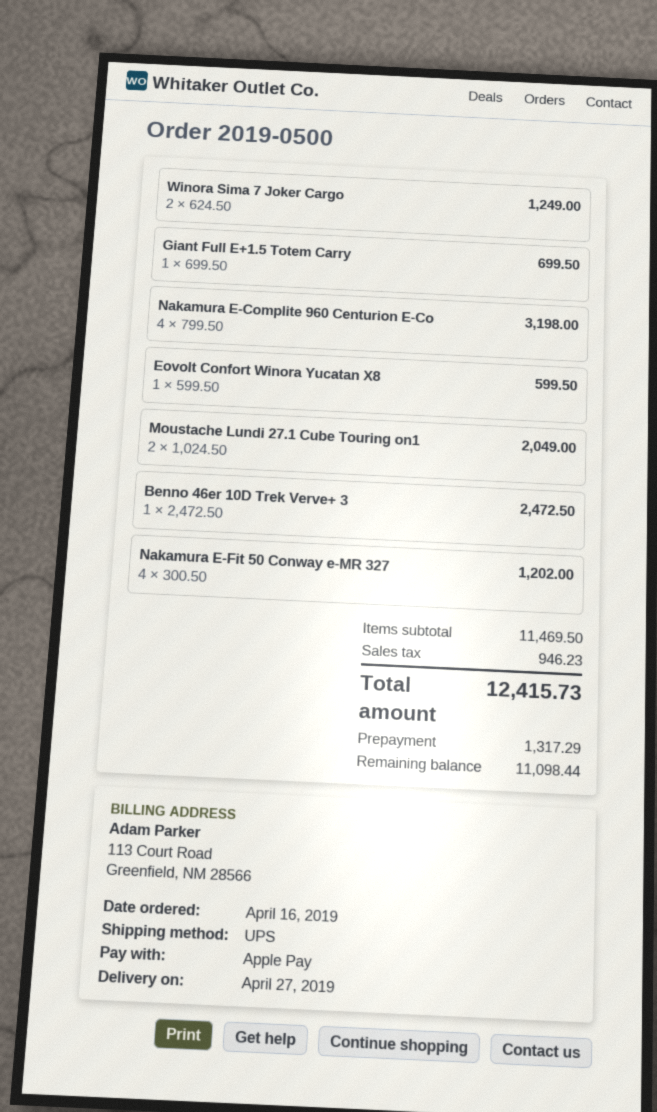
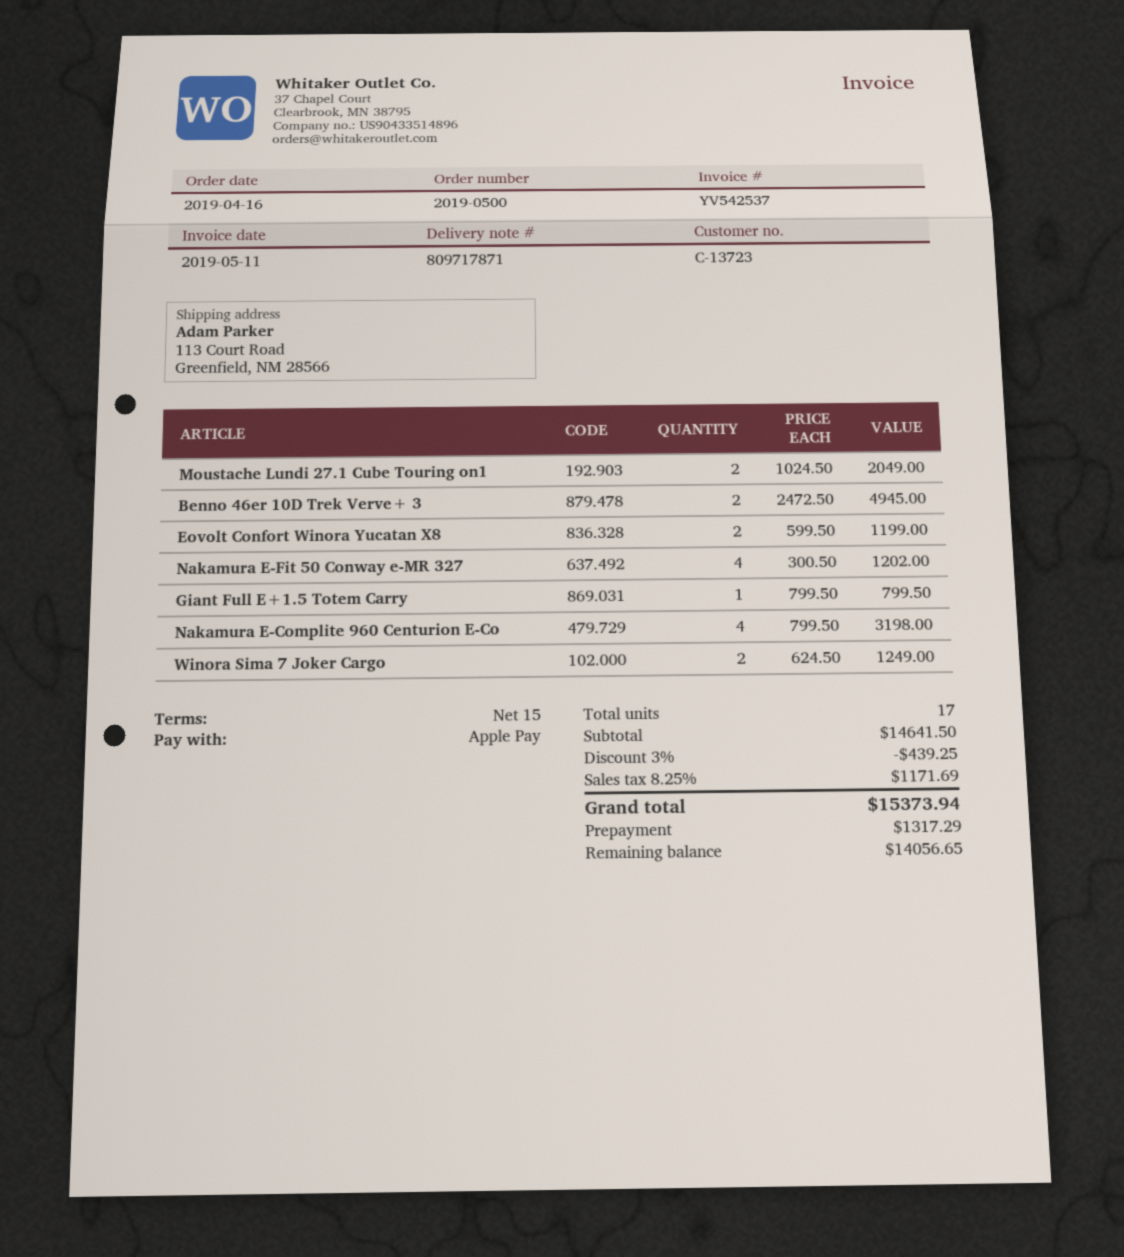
Giant Full E+1.5 Totem Carry: 1 x 699.50 = 699.50 -> 1 x 799.50 = 799.50
Eovolt Confort Winora Yucatan X8: 1 x 599.50 = 599.50 -> 2 x 599.50 = 1199.00
Benno 46er 10D Trek Verve+ 3: 1 x 2472.50 = 2472.50 -> 2 x 2472.50 = 4945.00
subtotal: 11469.50 -> 14641.50
discount: none -> 3% = 439.25
tax: 946.23 -> 1171.69
total: 12415.73 -> 15373.94
balance: 11098.44 -> 14056.65

